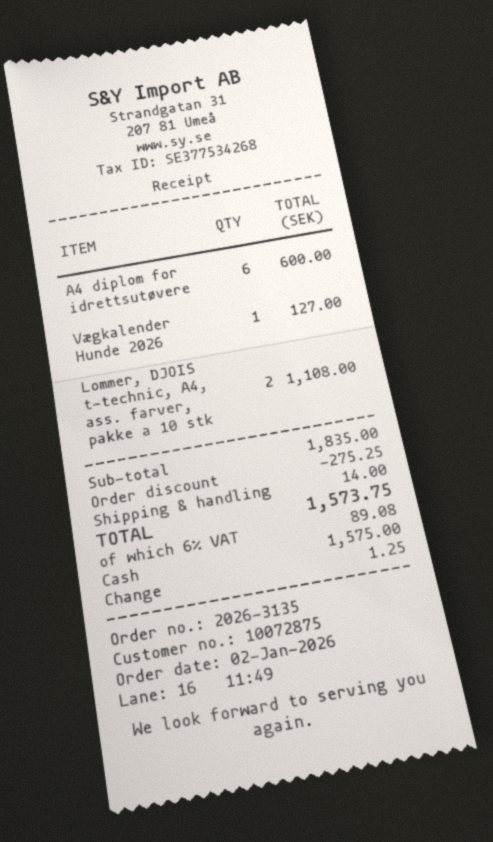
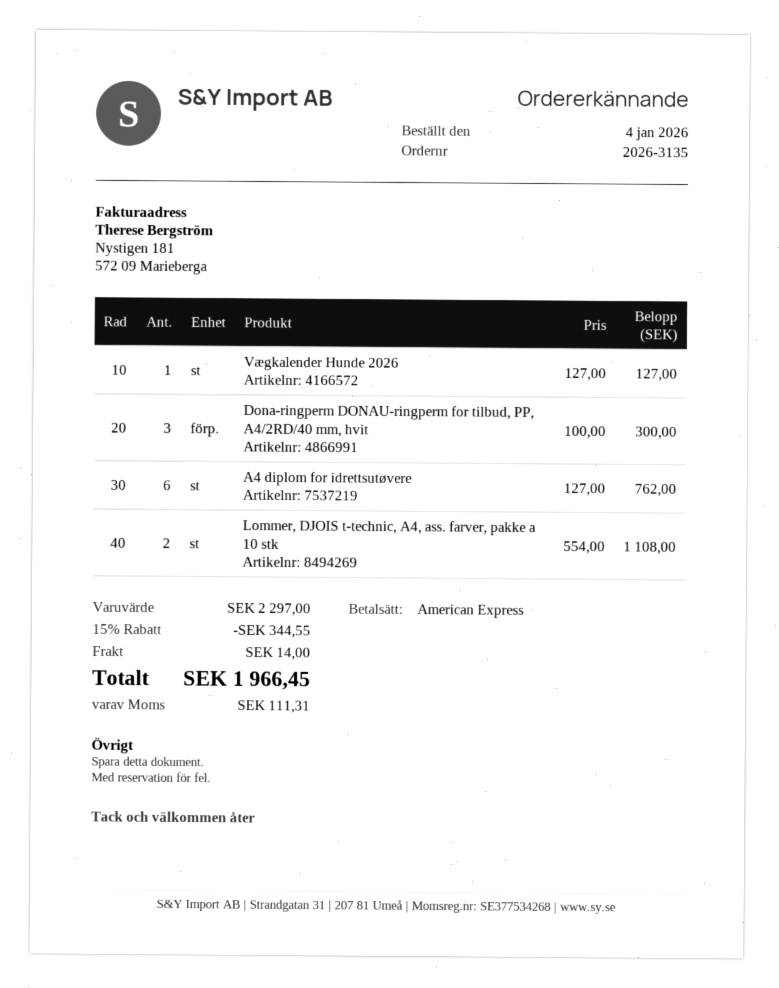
order date: 2026-01-02 -> 2026-01-04
payment method: cash -> American Express
A4 diplom for idrettsutøvere: 6 for 600.00 -> 6 for 762.00
Dona-ringperm DONAU-ringperm for tilbud, PP, A4/2RD/40 mm, hvit: none -> 3 for 300.00
subtotal: 1835.00 -> 2297.00
discount: 275.25 -> 344.55
tax: 89.08 -> 111.31
total: 1573.75 -> 1966.45

